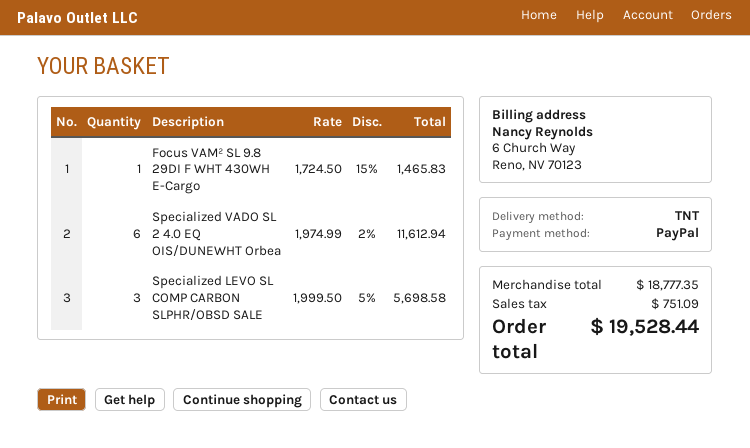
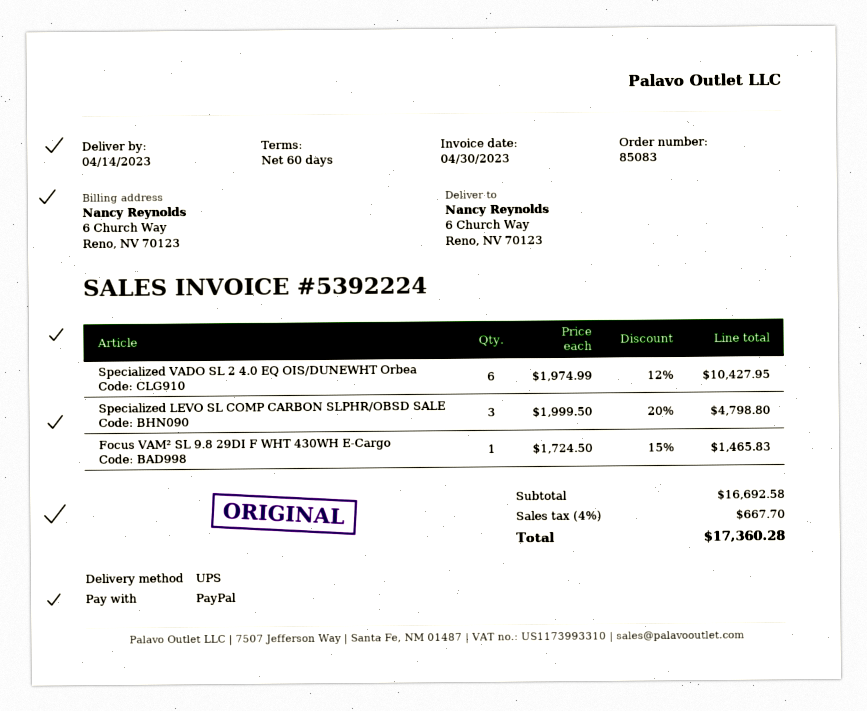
shipping method: TNT -> UPS
Specialized VADO SL 2 4.0 EQ OIS/DUNEWHT Orbea: 6 x 1974.99 - 2% = 11612.94 -> 6 x 1974.99 - 12% = 10427.95
Specialized LEVO SL COMP CARBON SLPHR/OBSD SALE: 3 x 1999.50 - 5% = 5698.58 -> 3 x 1999.50 - 20% = 4798.80
subtotal: 18777.35 -> 16692.58
tax: 751.09 -> 667.70
total: 19528.44 -> 17360.28

